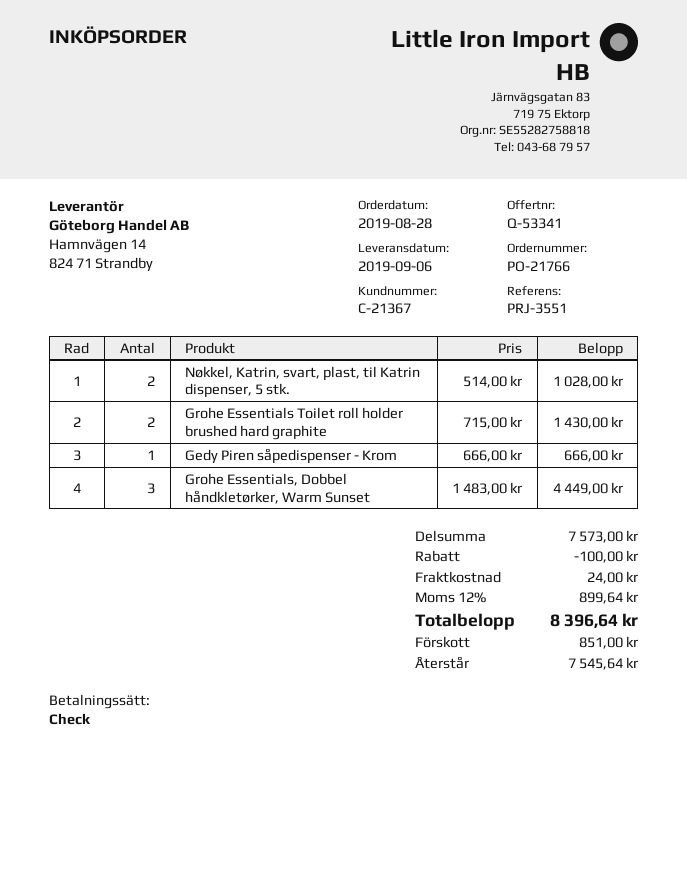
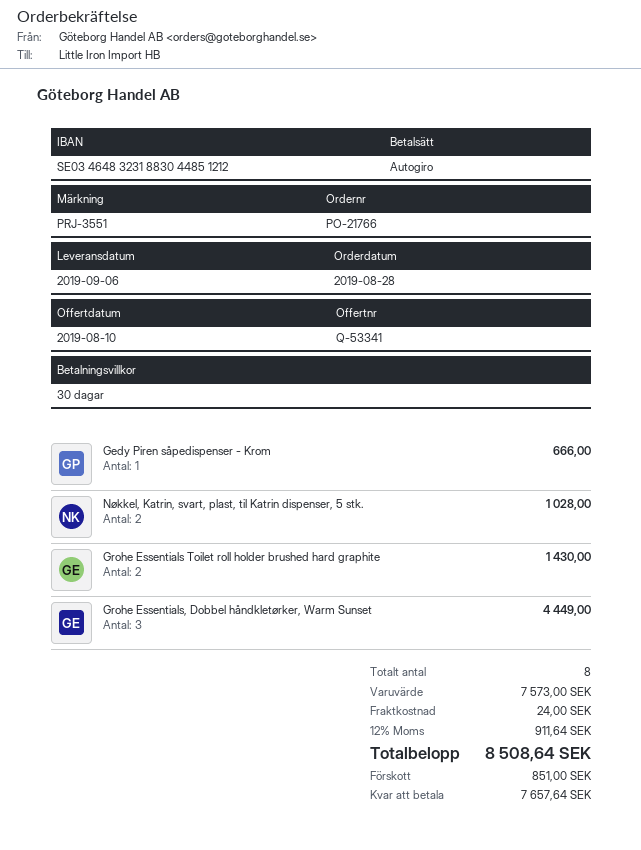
payment method: cheque -> direct debit
discount: 100.00 -> none
tax: 12% = 899.64 -> 12% = 911.64
total: 8396.64 -> 8508.64
balance: 7545.64 -> 7657.64

